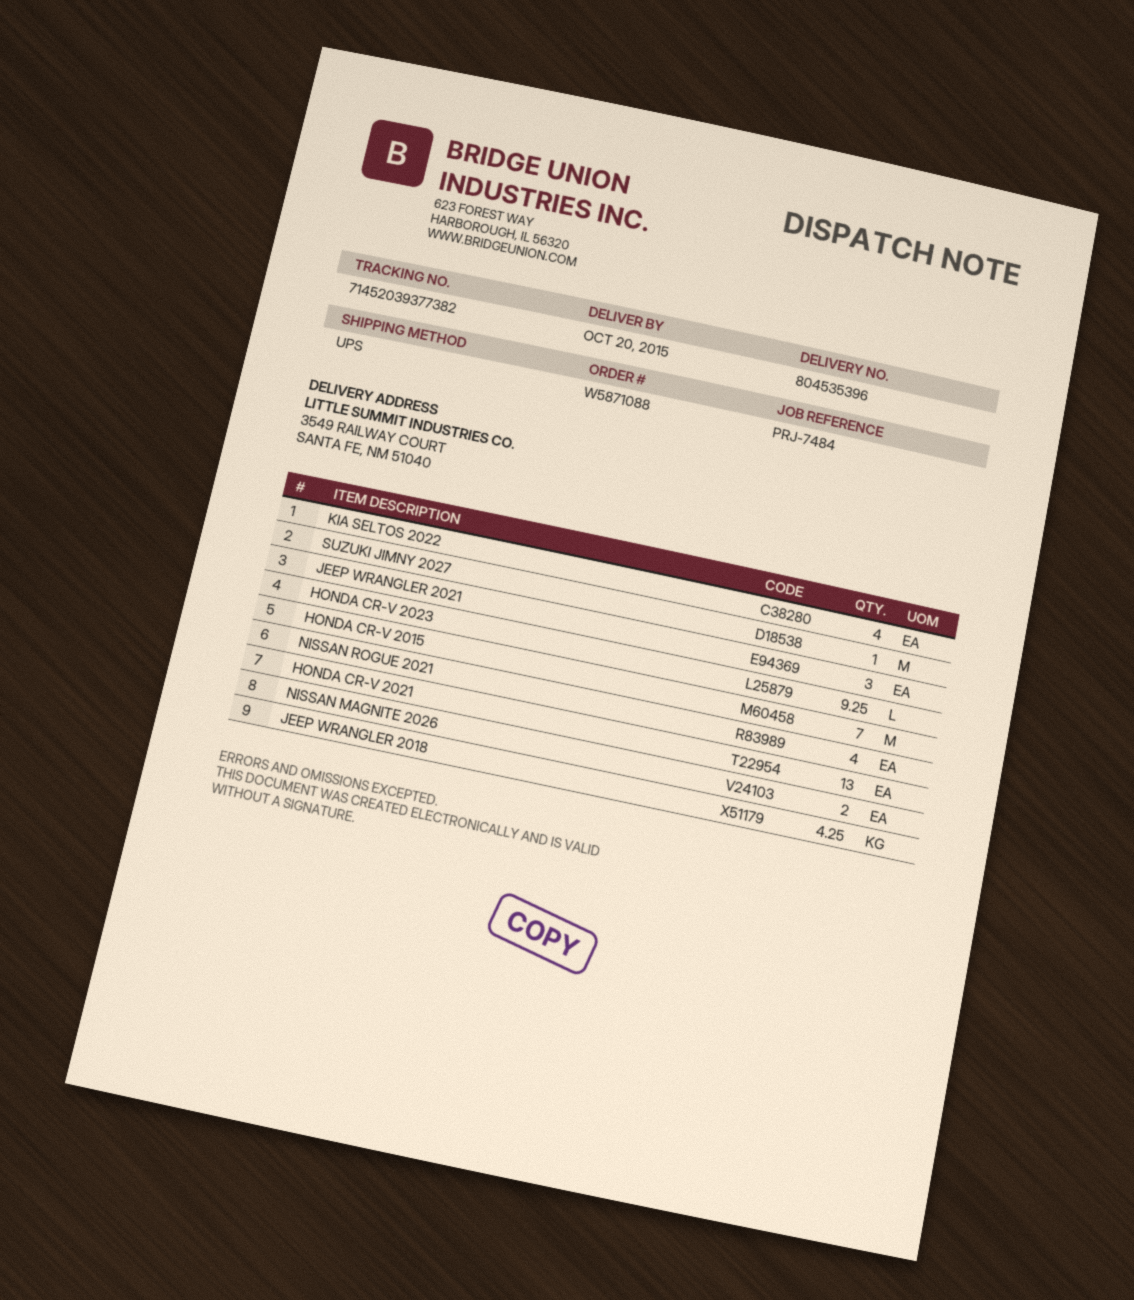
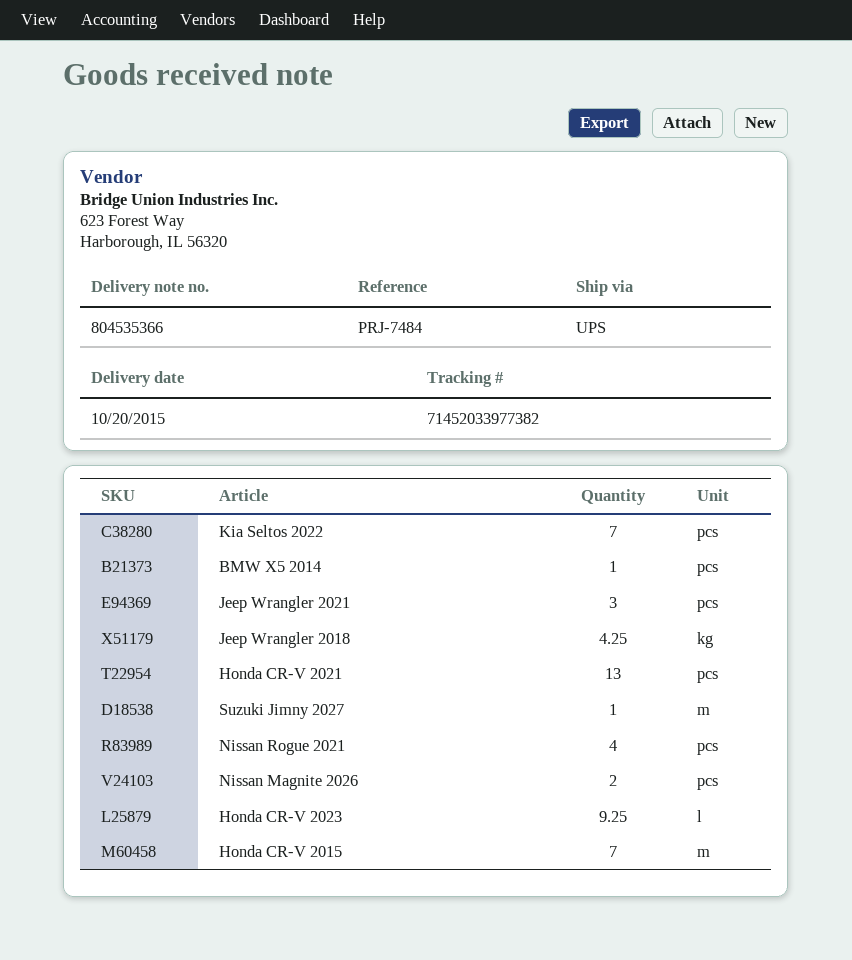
delivery note number: 804535396 -> 804535366
tracking number: 71452039377382 -> 71452033977382
KIA SELTOS 2022: 4 -> 7
BMW X5 2014: none -> 1

